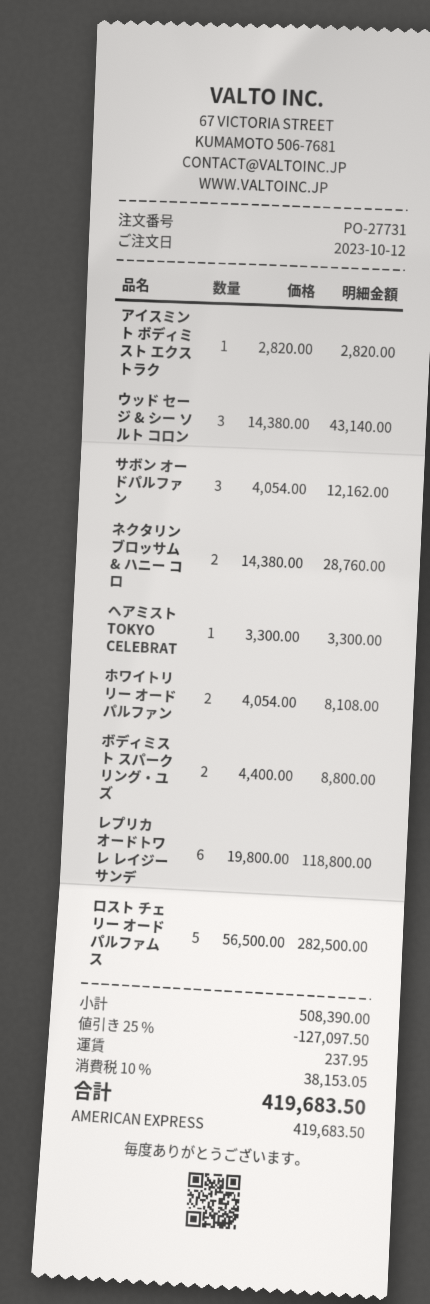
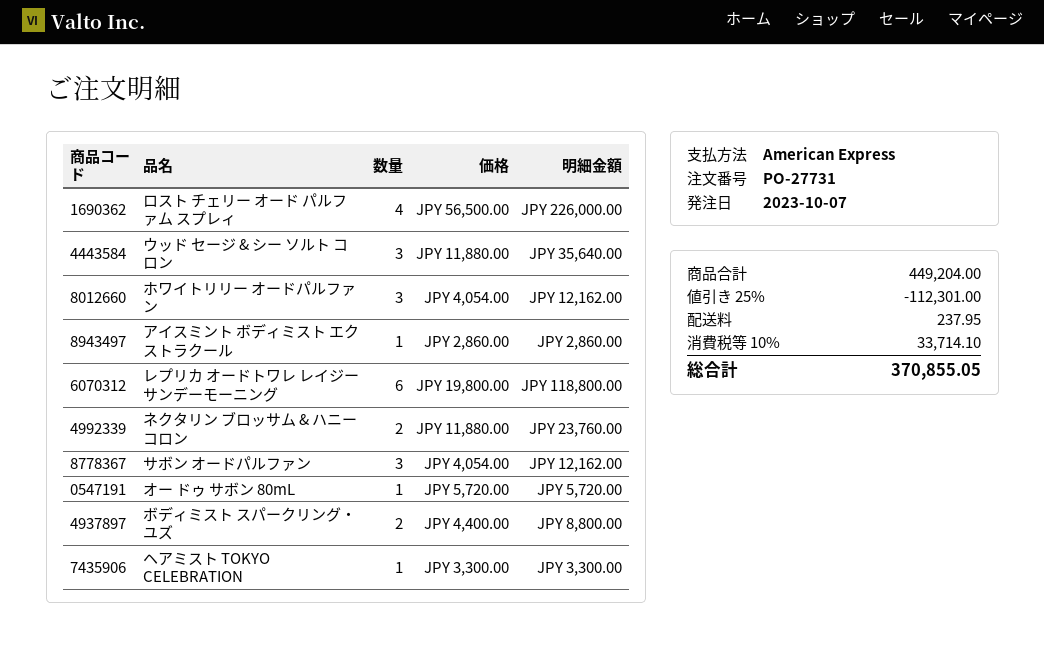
order date: 2023-10-12 -> 2023-10-07
アイスミント ボディミスト エクストラク: 1 x 2820.00 = 2820.00 -> 1 x 2860.00 = 2860.00
ウッド セージ & シー ソルト コロン: 3 x 14380.00 = 43140.00 -> 3 x 11880.00 = 35640.00
ネクタリン ブロッサム & ハニー コロ: 2 x 14380.00 = 28760.00 -> 2 x 11880.00 = 23760.00
ホワイトリリー オードパルファン: 2 x 4054.00 = 8108.00 -> 3 x 4054.00 = 12162.00
ロスト チェリー オード パルファム ス: 5 x 56500.00 = 282500.00 -> 4 x 56500.00 = 226000.00
オー ドゥ サボン 80mL: none -> 1 x 5720.00 = 5720.00
subtotal: 508390.00 -> 449204.00
discount: 25% = 127097.50 -> 25% = 112301.00
tax: 10% = 38153.05 -> 10% = 33714.10
total: 419683.50 -> 370855.05

